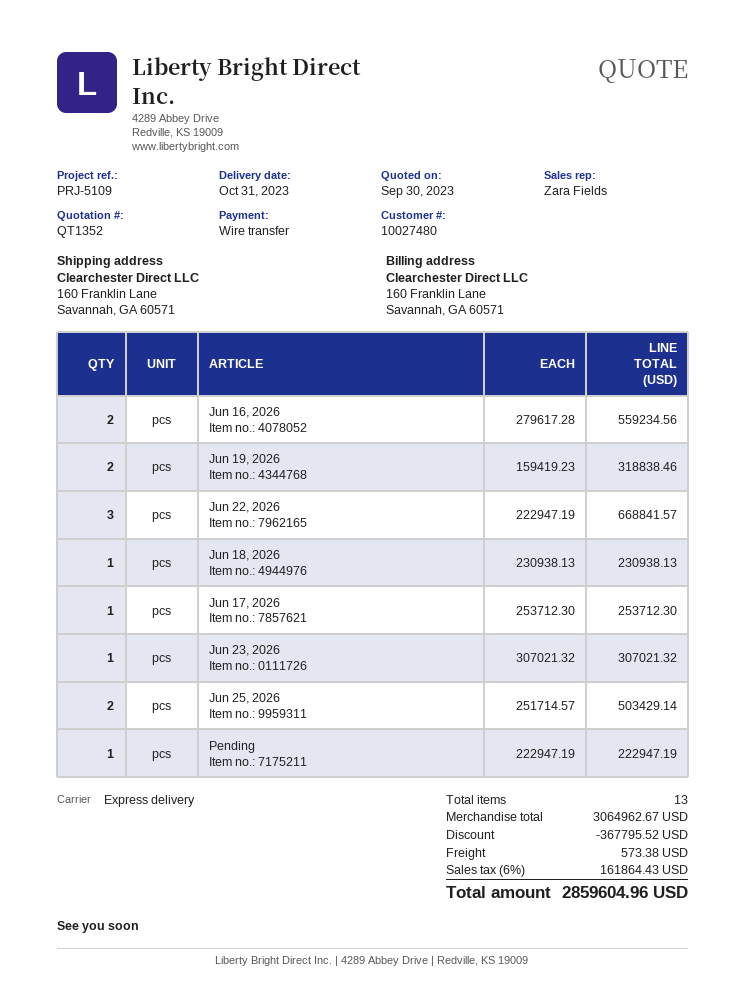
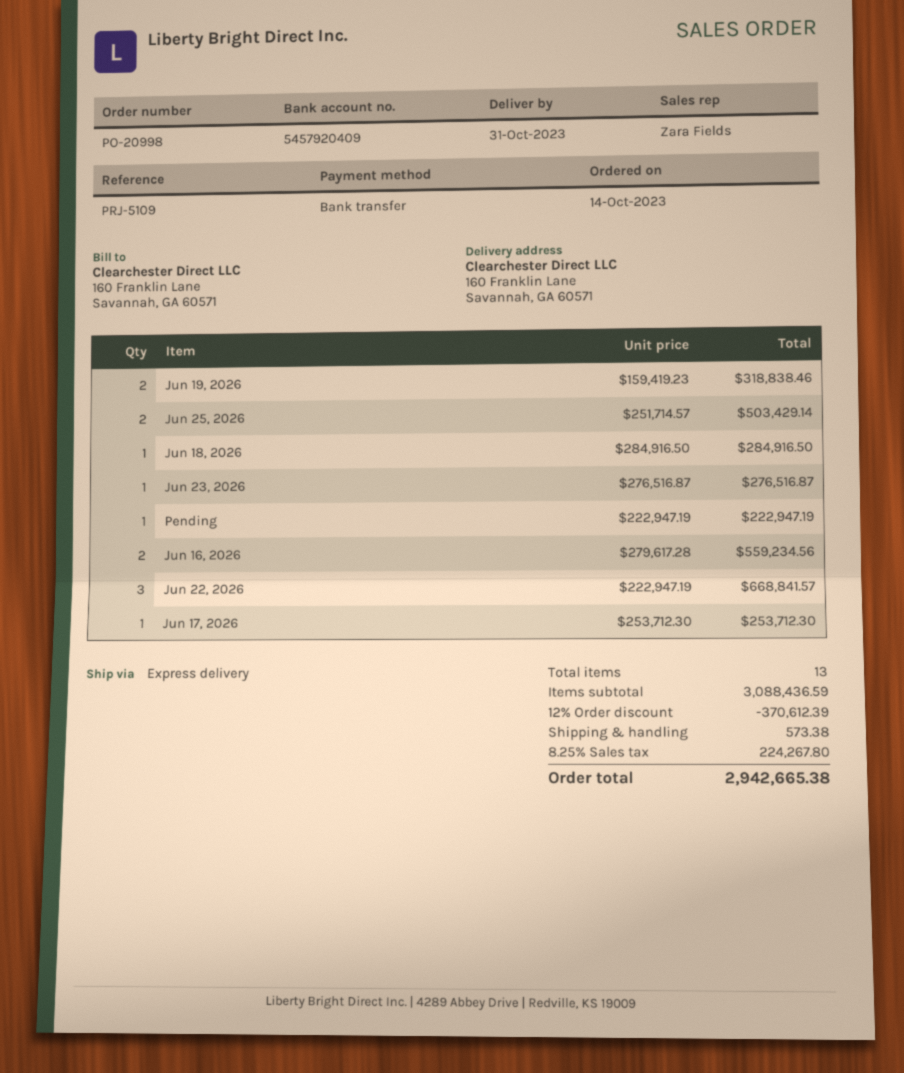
Jun 18, 2026: 1 x 230938.13 = 230938.13 -> 1 x 284916.50 = 284916.50
Jun 23, 2026: 1 x 307021.32 = 307021.32 -> 1 x 276516.87 = 276516.87
subtotal: 3064962.67 -> 3088436.59
discount: 367795.52 -> 370612.39
tax: 6% = 161864.43 -> 8.25% = 224267.80
total: 2859604.96 -> 2942665.38

